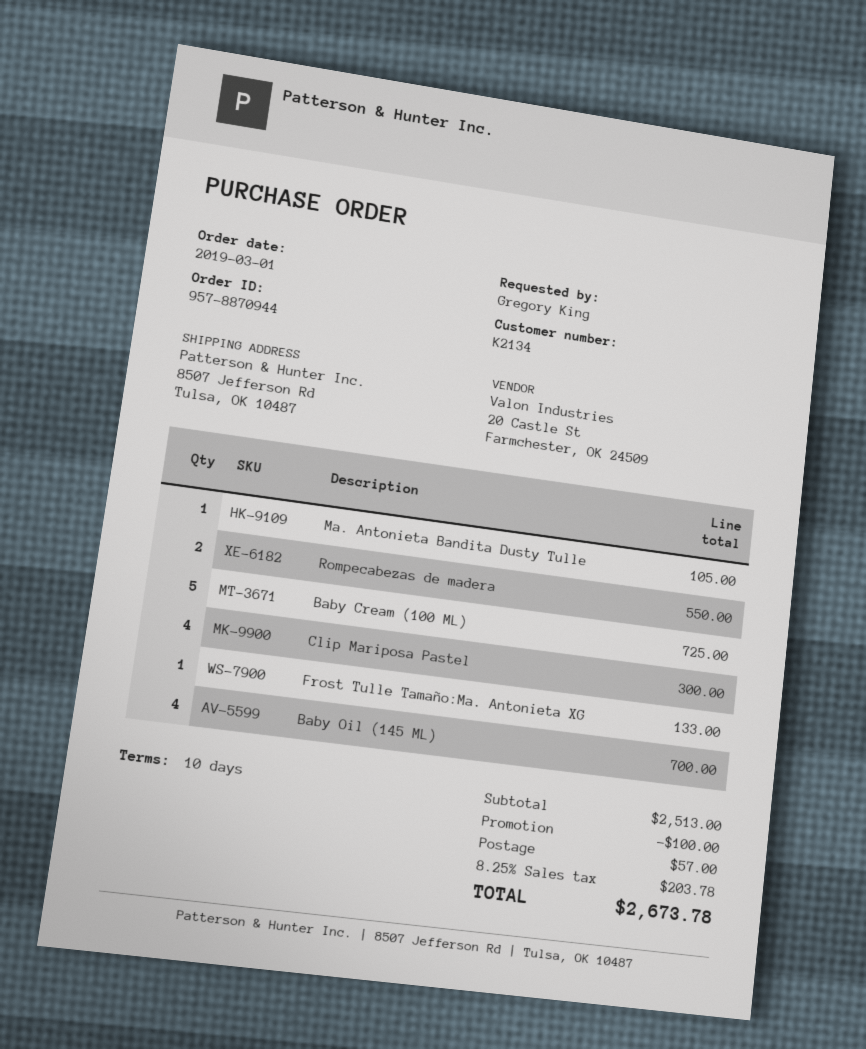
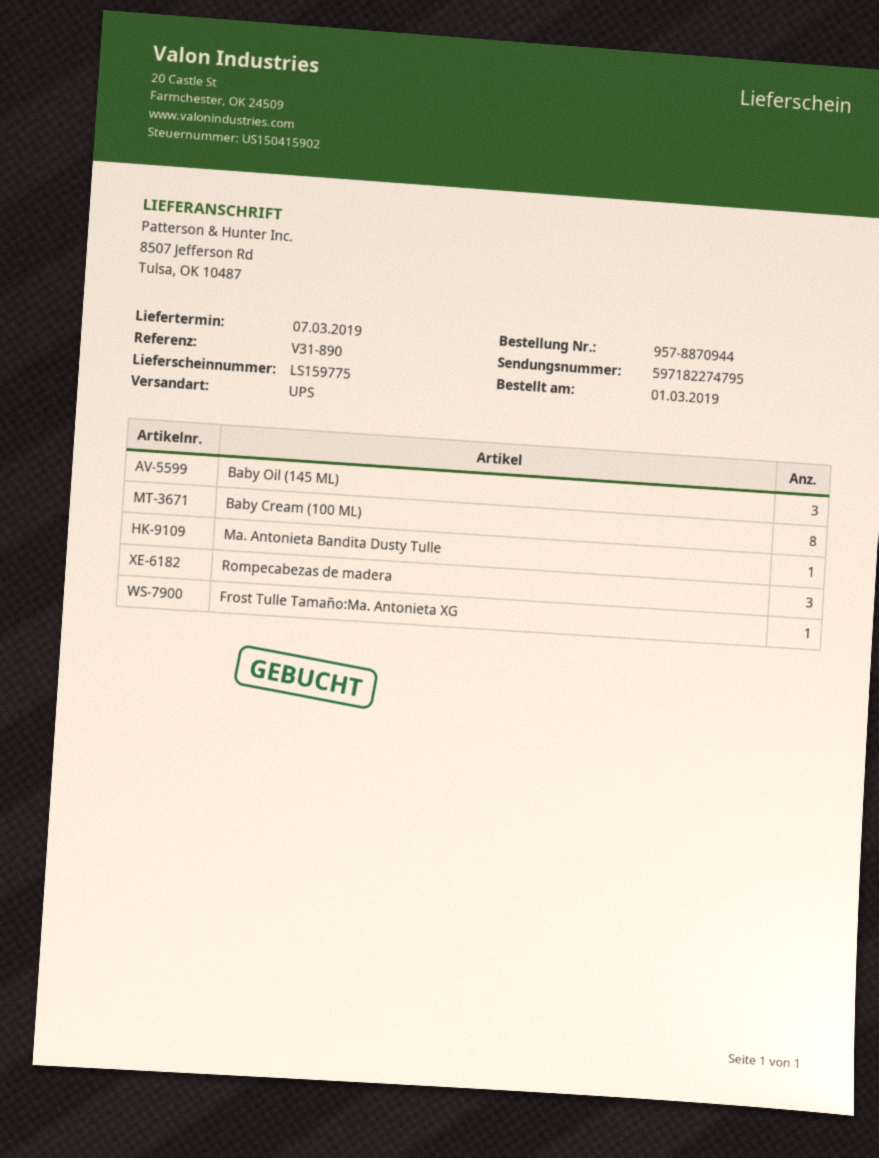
Rompecabezas de madera: 2 -> 3
Baby Cream (100 ML): 5 -> 8
Clip Mariposa Pastel: 4 -> none
Baby Oil (145 ML): 4 -> 3

